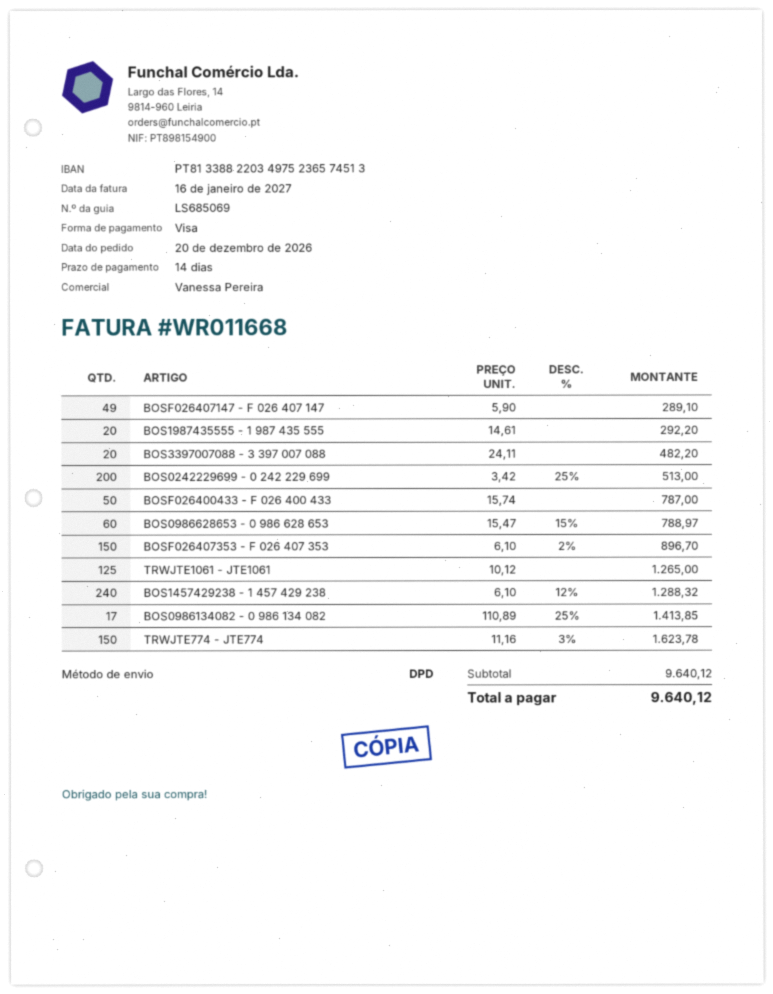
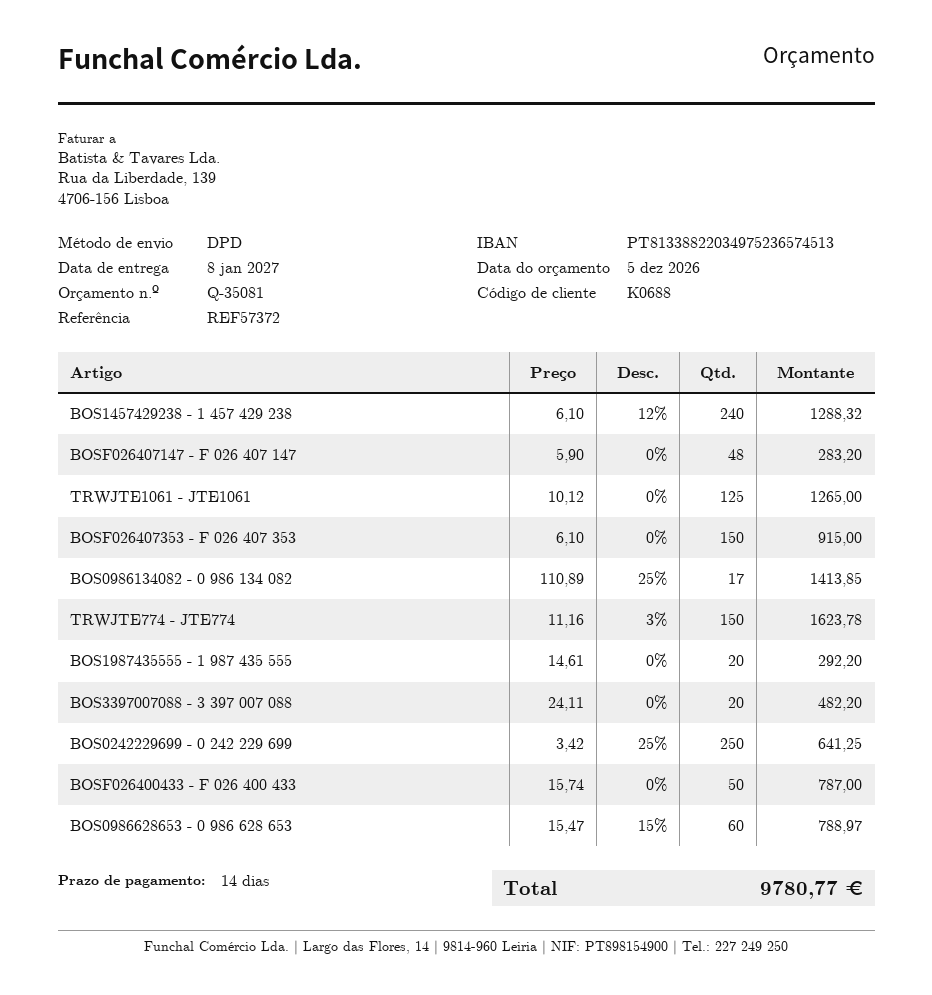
BOSF026407147 - F 026 407 147: 49 x 5.90 = 289.10 -> 48 x 5.90 = 283.20
BOS0242229699 - 0 242 229 699: 200 x 3.42 - 25% = 513.00 -> 250 x 3.42 - 25% = 641.25
BOSF026407353 - F 026 407 353: 150 x 6.10 - 2% = 896.70 -> 150 x 6.10 = 915.00
total: 9640.12 -> 9780.77

